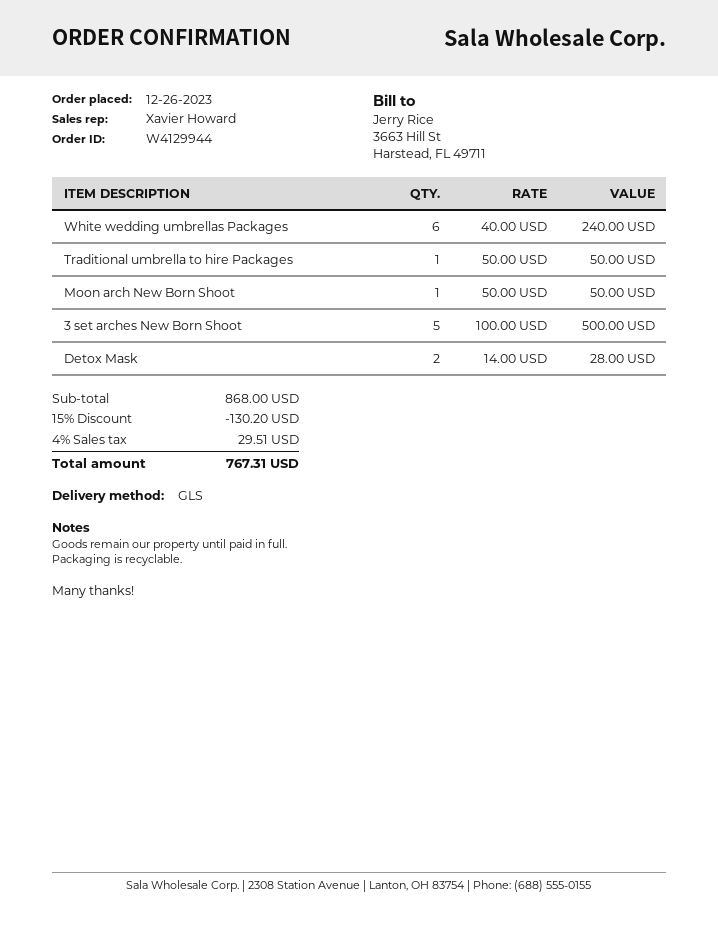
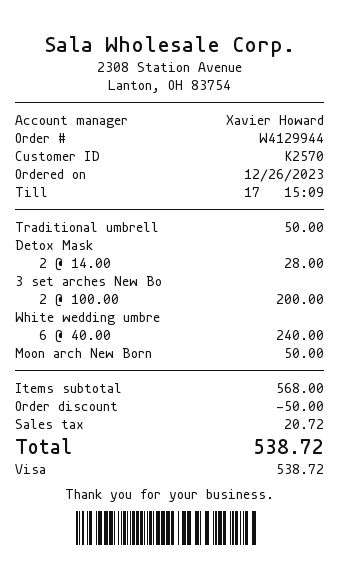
3 set arches New Born Shoot: 5 x 100.00 = 500.00 -> 2 x 100.00 = 200.00
subtotal: 868.00 -> 568.00
discount: 130.20 -> 50.00
tax: 29.51 -> 20.72
total: 767.31 -> 538.72

